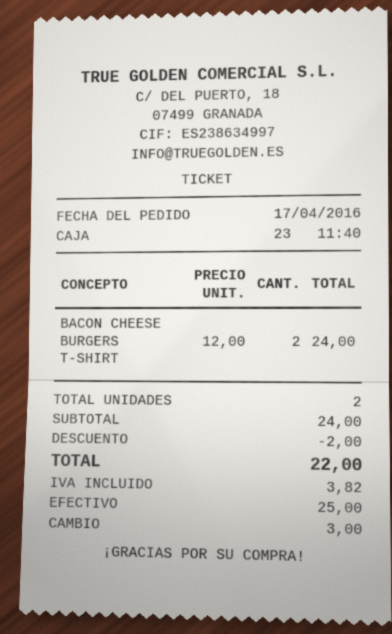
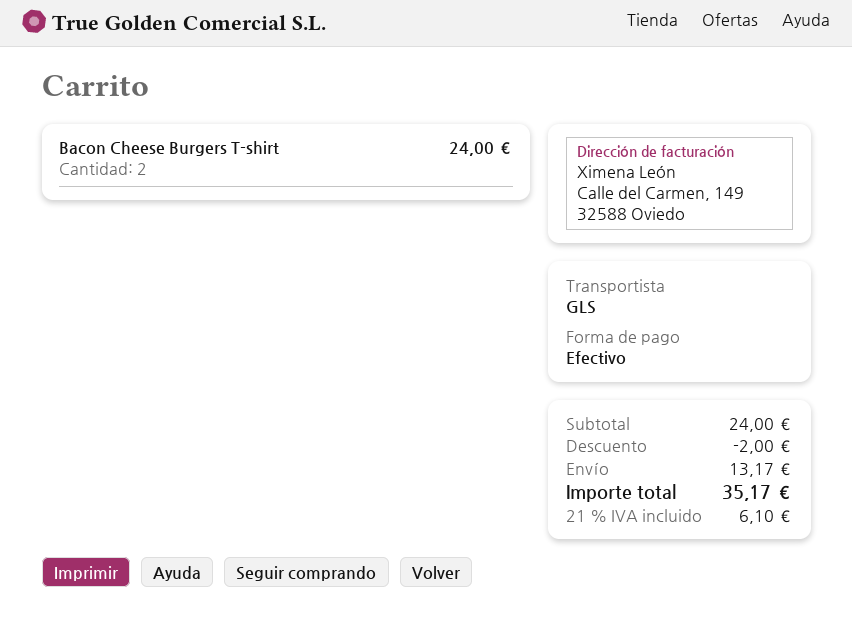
shipping: none -> 13.17
tax: 3.82 -> 6.10
total: 22.00 -> 35.17

